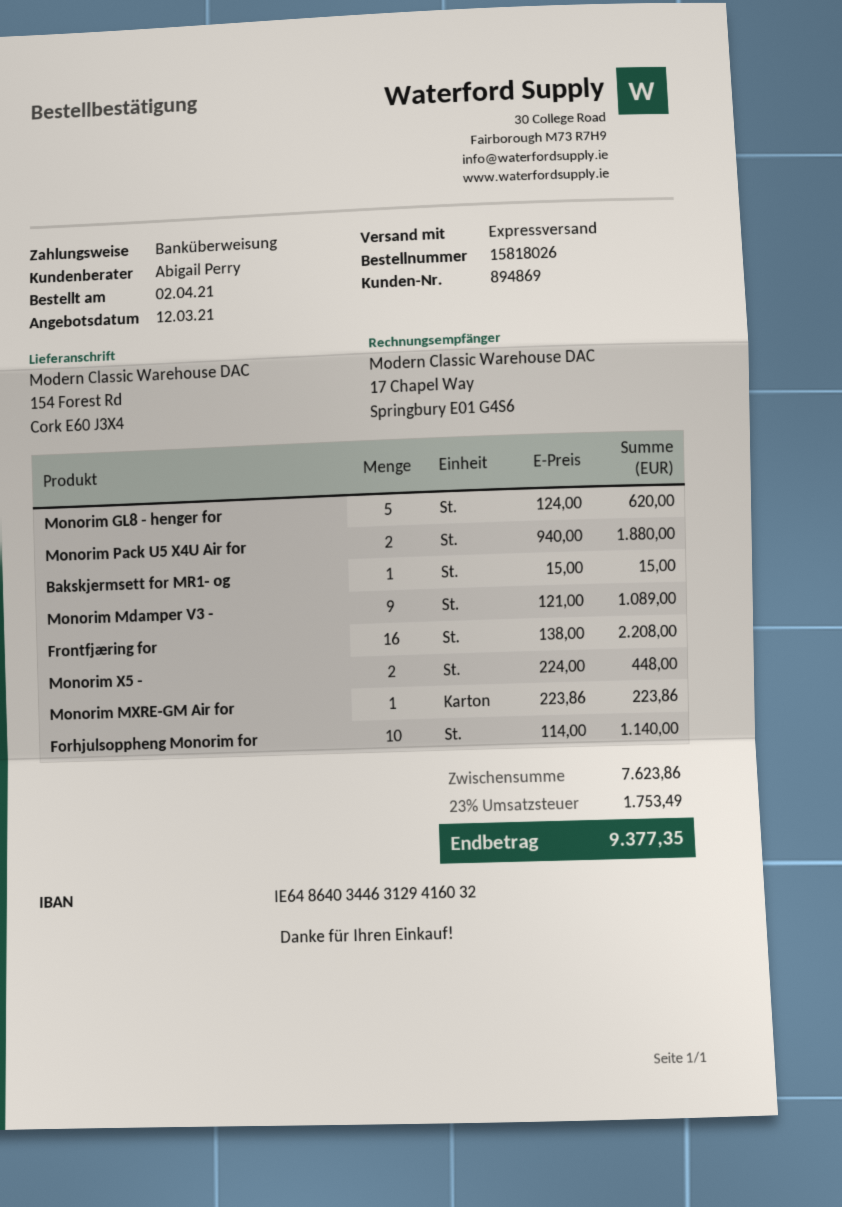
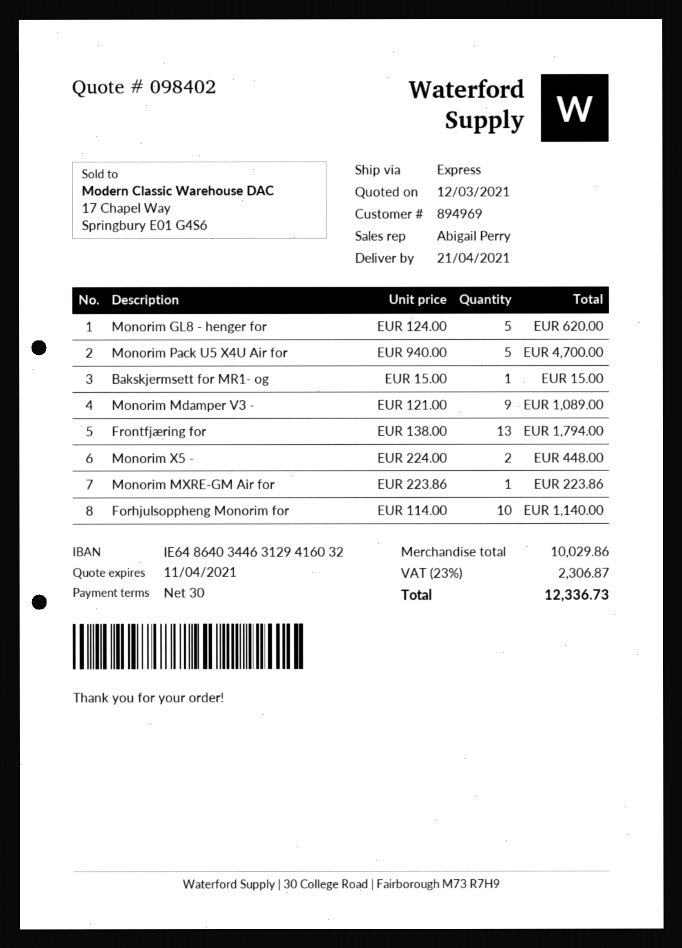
customer number: 894869 -> 894969
Monorim Pack U5 X4U Air for: 2 x 940.00 = 1880.00 -> 5 x 940.00 = 4700.00
Frontfjæring for: 16 x 138.00 = 2208.00 -> 13 x 138.00 = 1794.00
subtotal: 7623.86 -> 10029.86
tax: 23% = 1753.49 -> 23% = 2306.87
total: 9377.35 -> 12336.73

